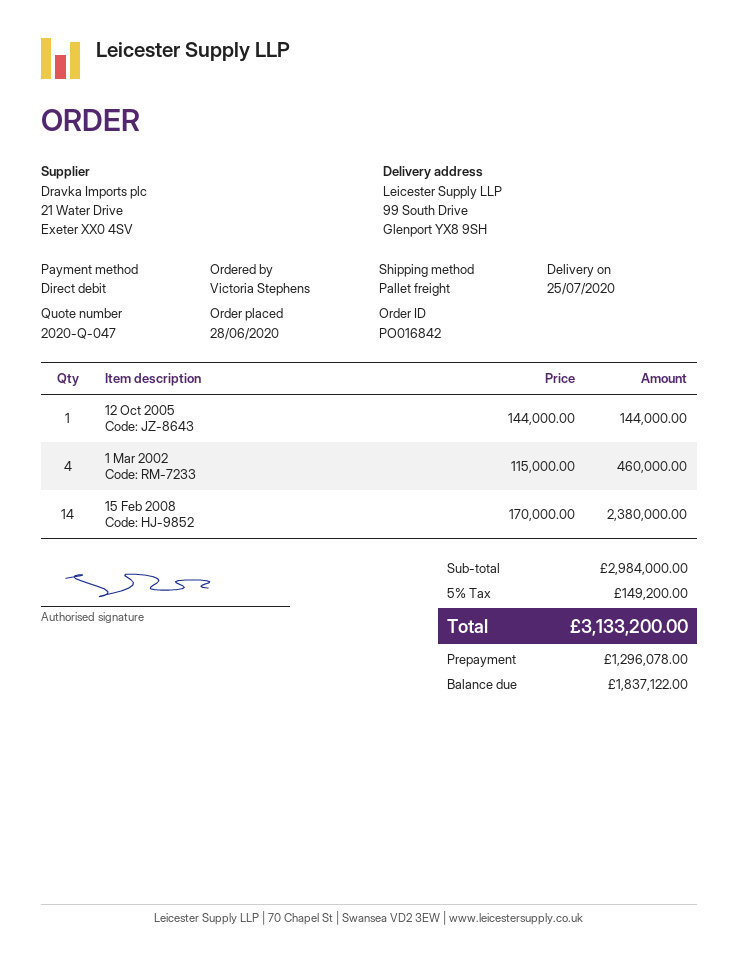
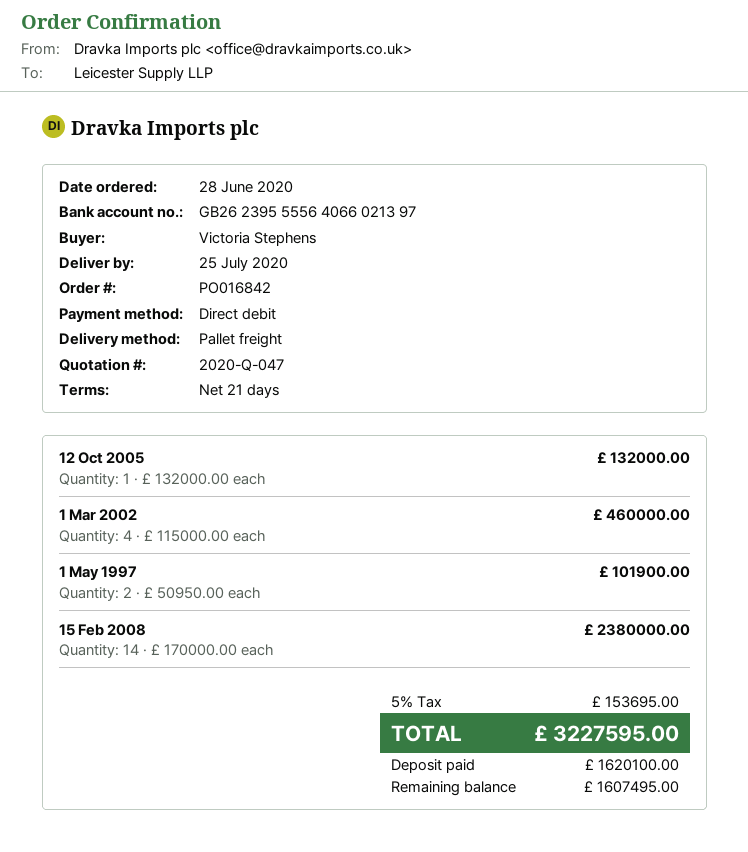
12 Oct 2005: 1 x 144000.00 = 144000.00 -> 1 x 132000.00 = 132000.00
1 May 1997: none -> 2 x 50950.00 = 101900.00
tax: 5% = 149200.00 -> 5% = 153695.00
total: 3133200.00 -> 3227595.00
deposit: 1296078.00 -> 1620100.00
balance: 1837122.00 -> 1607495.00

